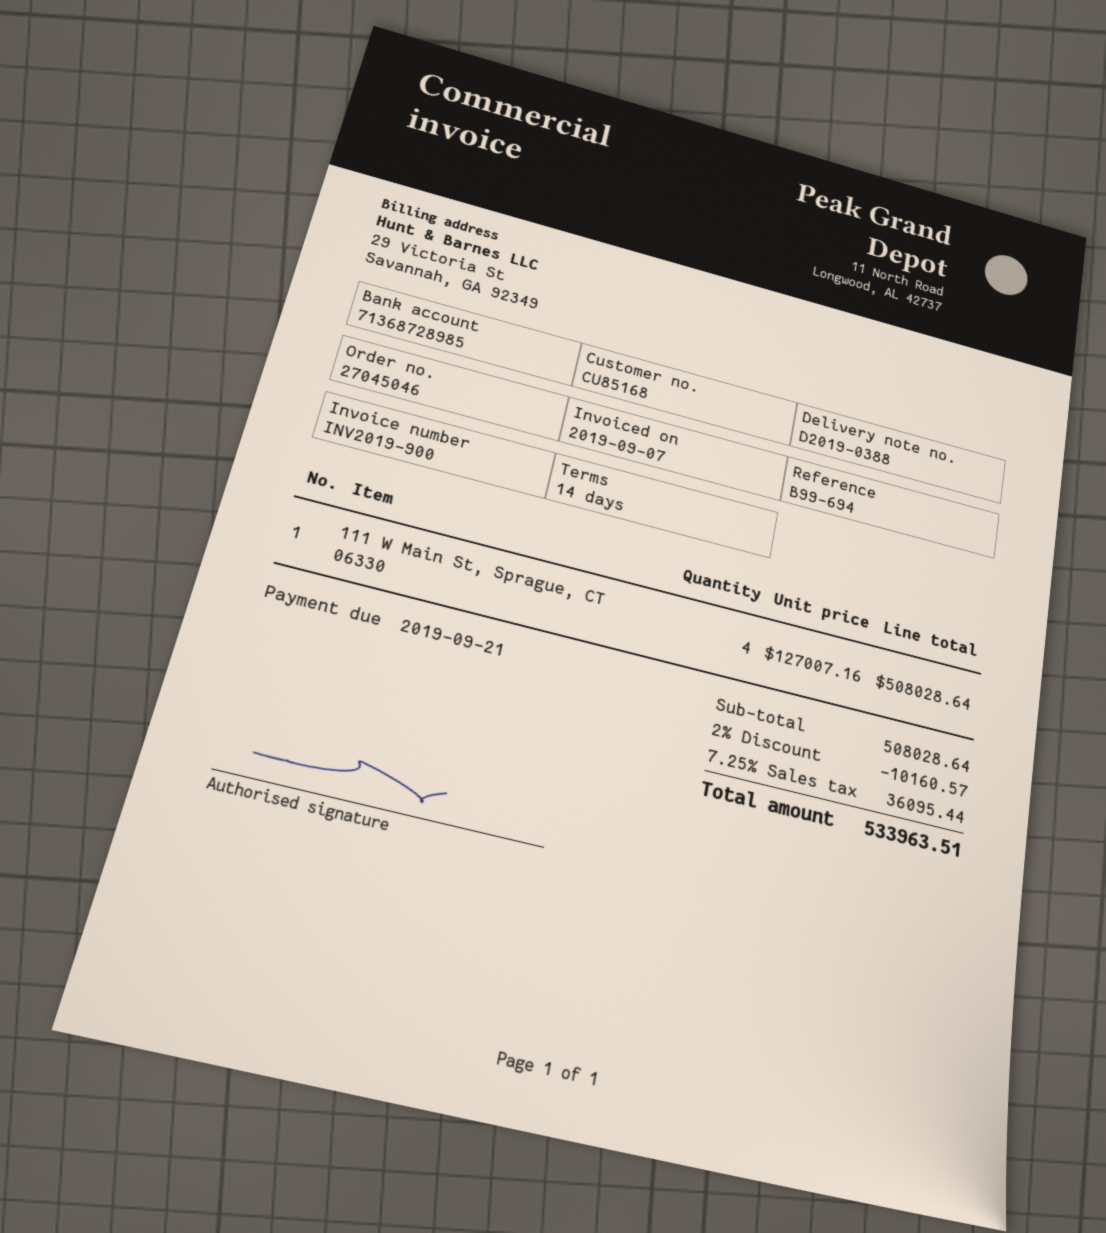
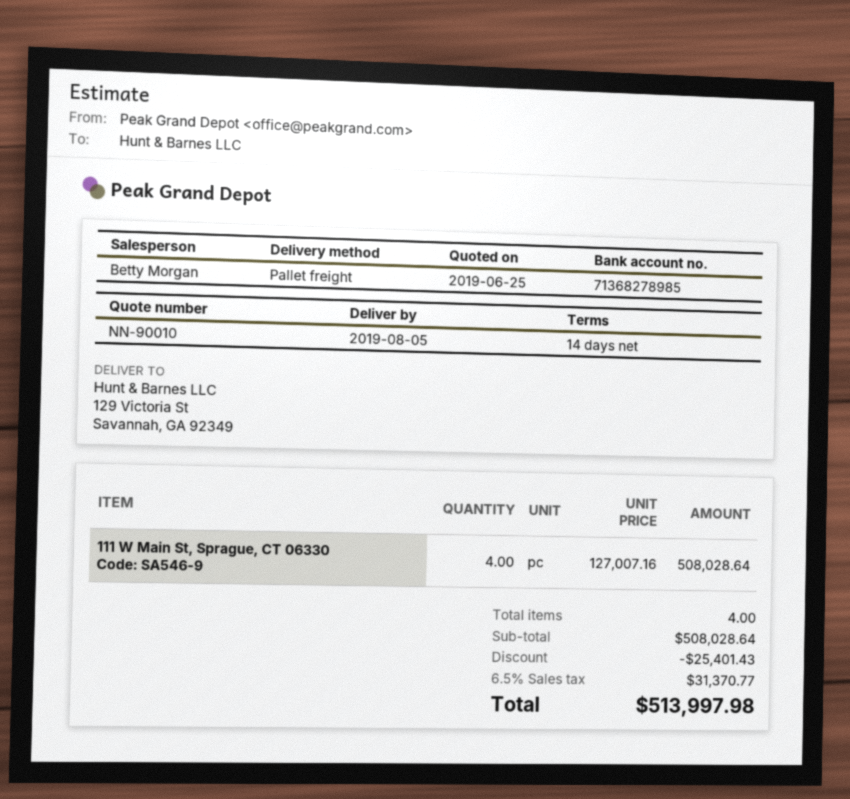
bank account: 71368728985 -> 71368278985
discount: 10160.57 -> 25401.43
tax: 7.25% = 36095.44 -> 6.5% = 31370.77
total: 533963.51 -> 513997.98

